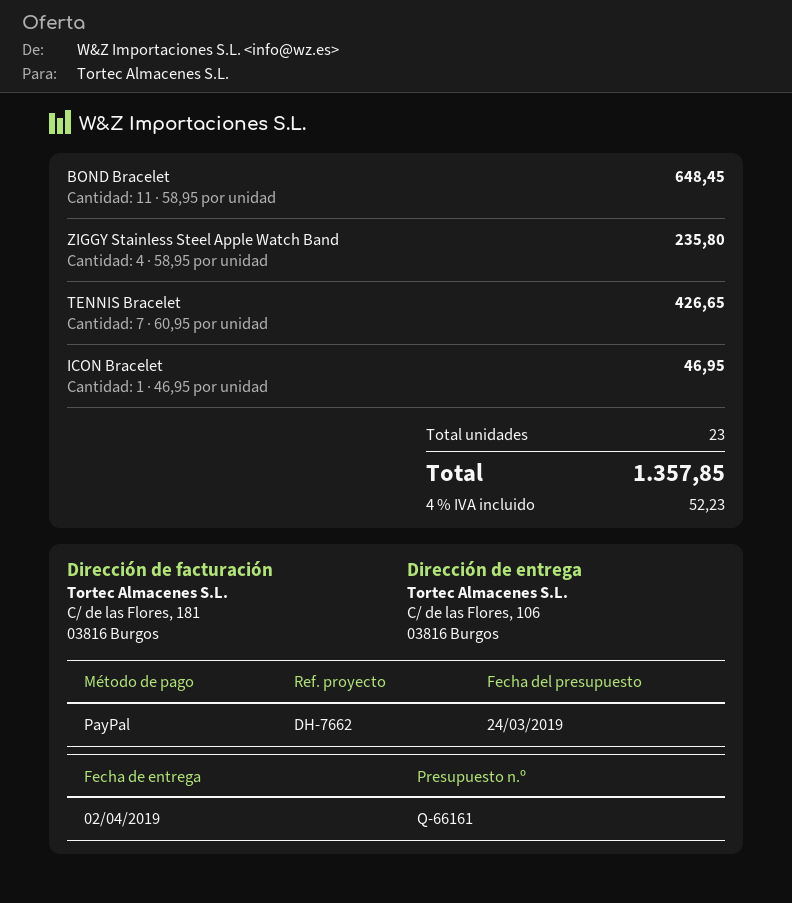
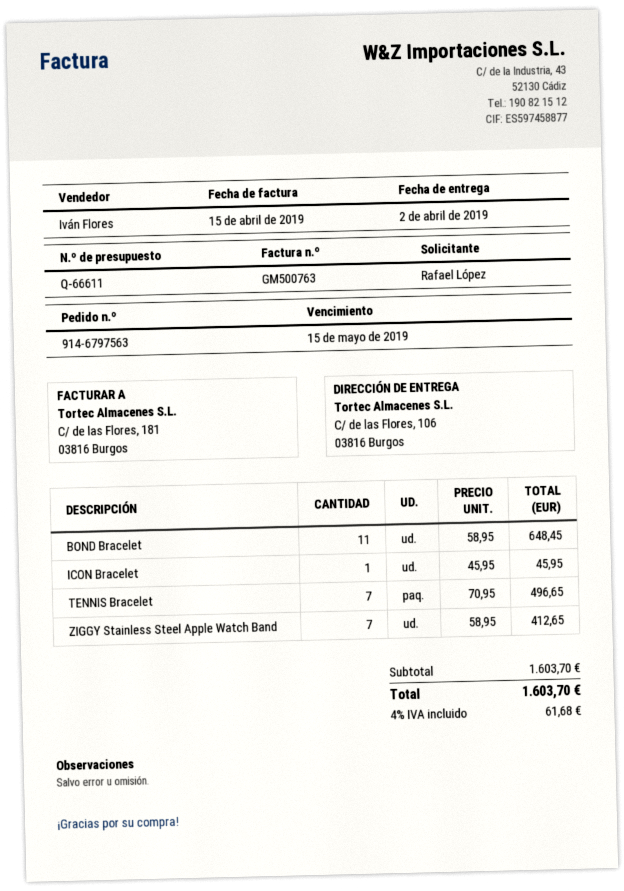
quote number: Q-66161 -> Q-66611
ZIGGY Stainless Steel Apple Watch Band: 4 x 58.95 = 235.80 -> 7 x 58.95 = 412.65
TENNIS Bracelet: 7 x 60.95 = 426.65 -> 7 x 70.95 = 496.65
ICON Bracelet: 1 x 46.95 = 46.95 -> 1 x 45.95 = 45.95
tax: 4% = 52.23 -> 4% = 61.68
total: 1357.85 -> 1603.70

